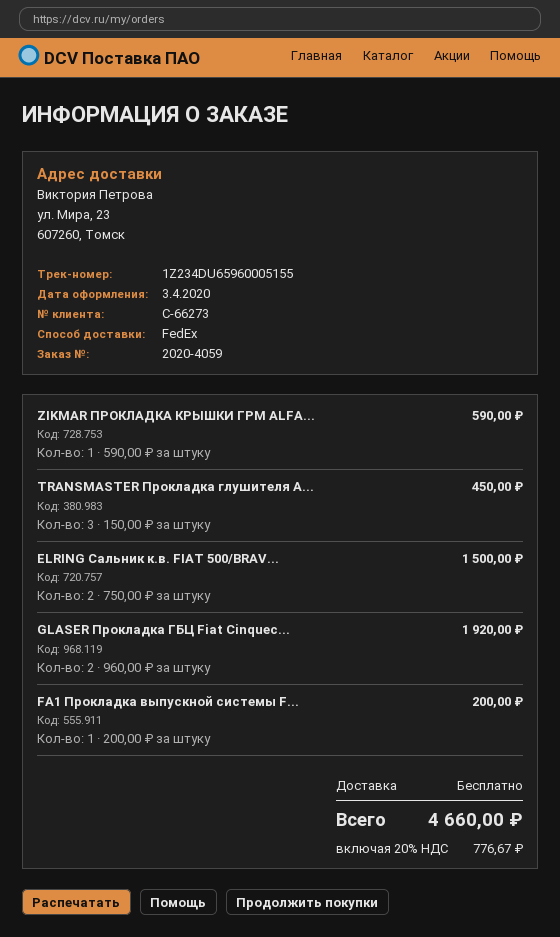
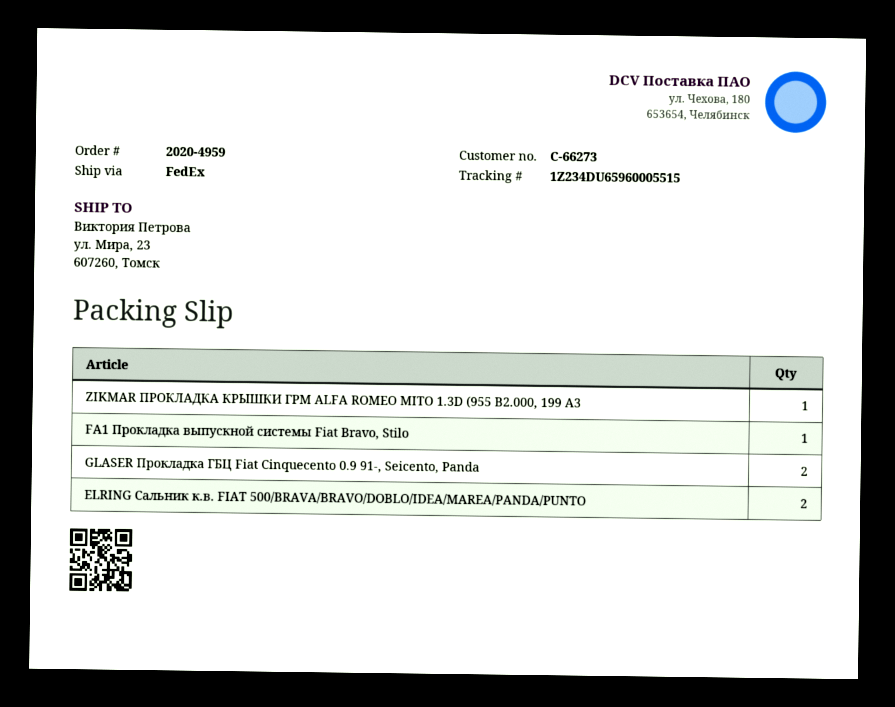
order number: 2020-4059 -> 2020-4959
tracking number: 1Z234DU65960005155 -> 1Z234DU65960005515
TRANSMASTER Прокладка глушителя A...: 3 -> none

